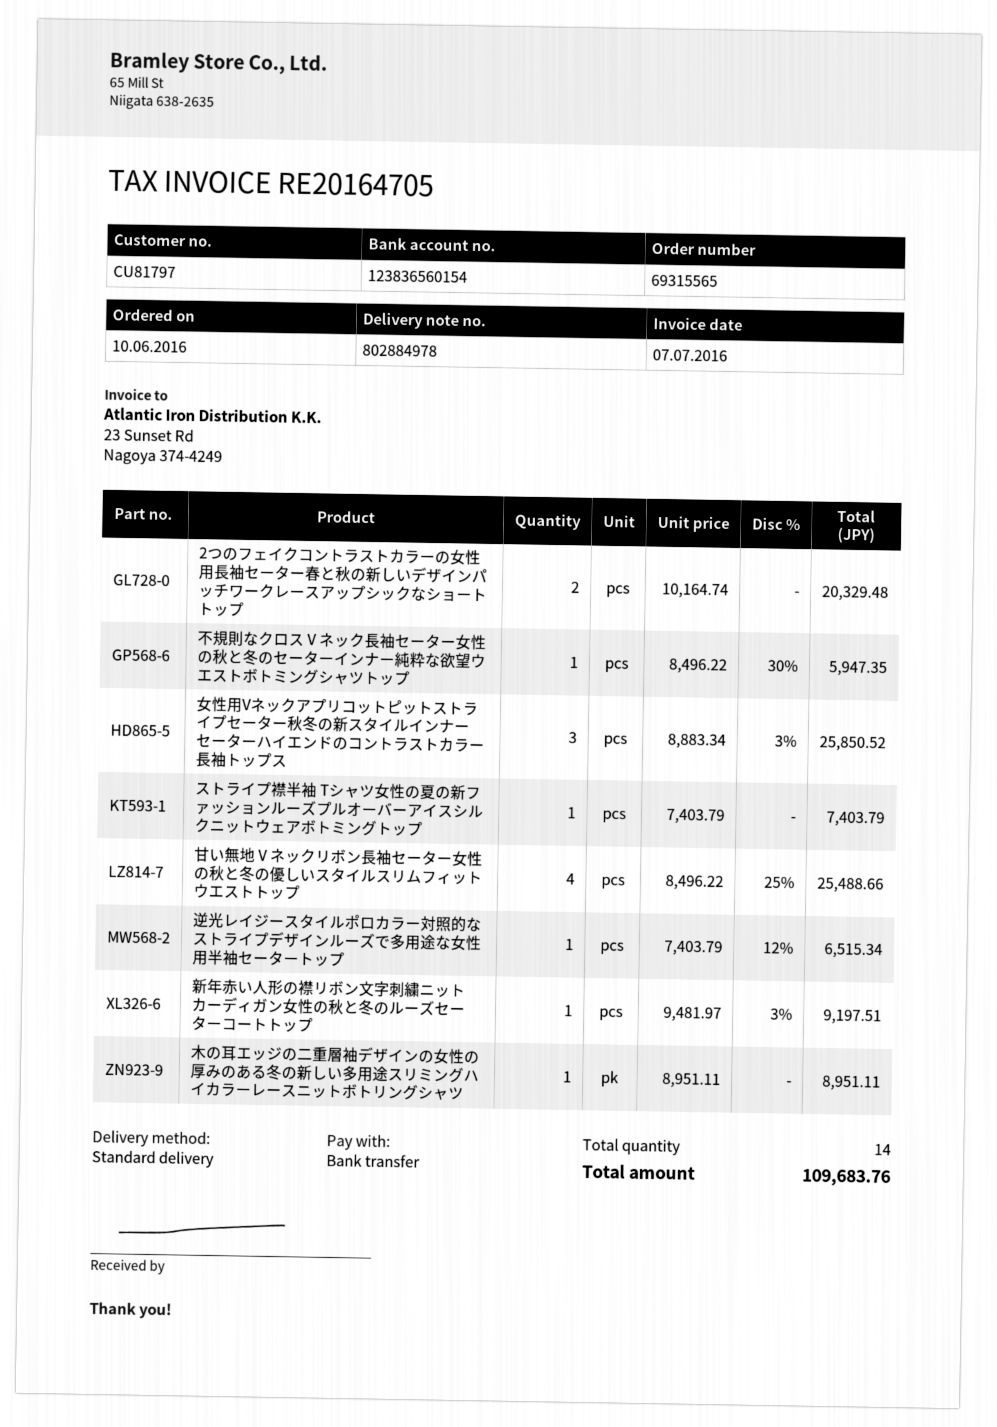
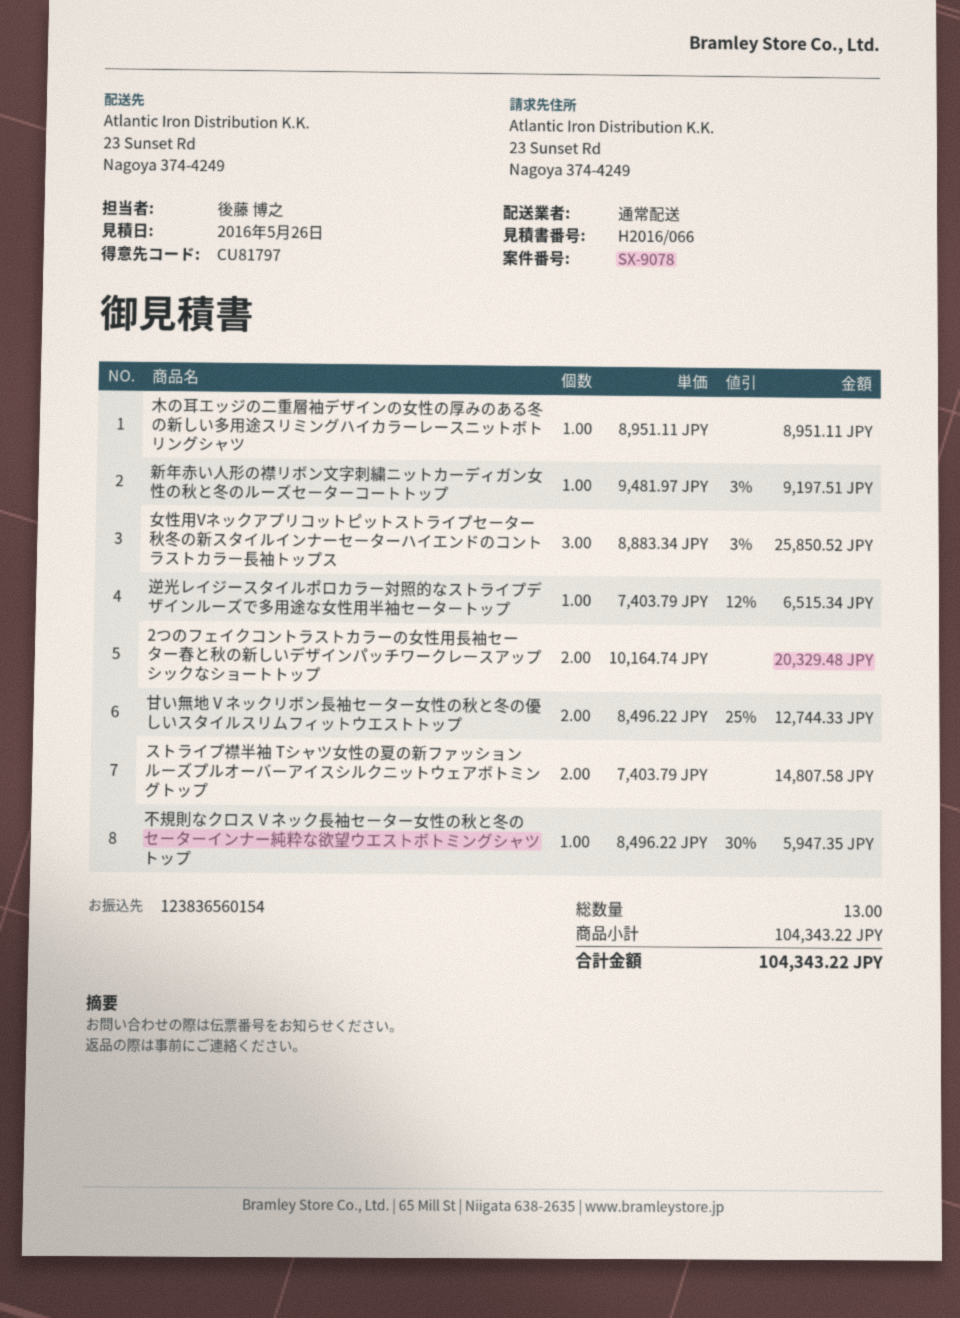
ストライプ襟半袖 Tシャツ女性の夏の新ファッションルーズプルオーバーアイスシルクニットウェアボトミングトップ: 1 x 7403.79 = 7403.79 -> 2 x 7403.79 = 14807.58
甘い無地 V ネックリボン長袖セーター女性の秋と冬の優しいスタイルスリムフィットウエストトップ: 4 x 8496.22 - 25% = 25488.66 -> 2 x 8496.22 - 25% = 12744.33
total quantity: 14 -> 13
total: 109683.76 -> 104343.22

